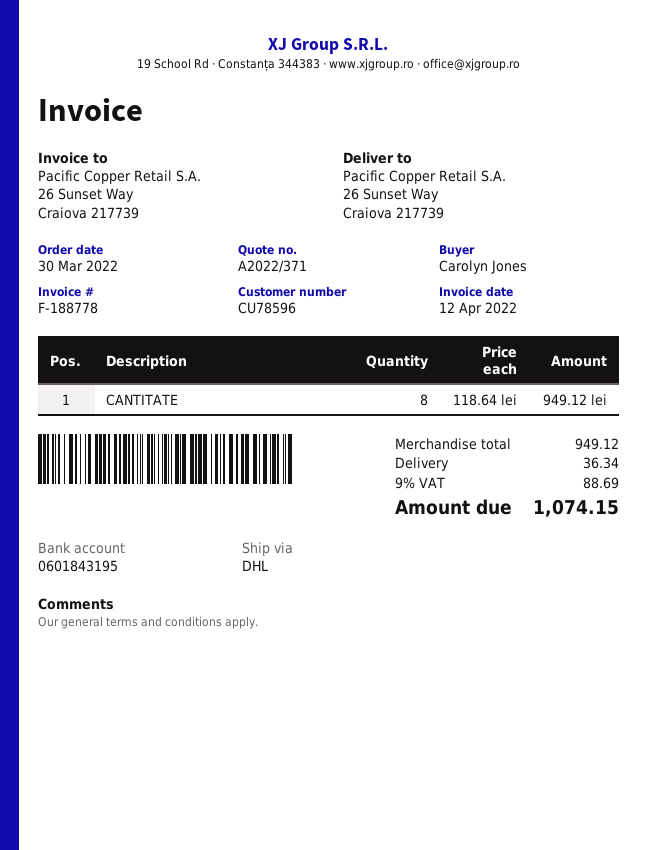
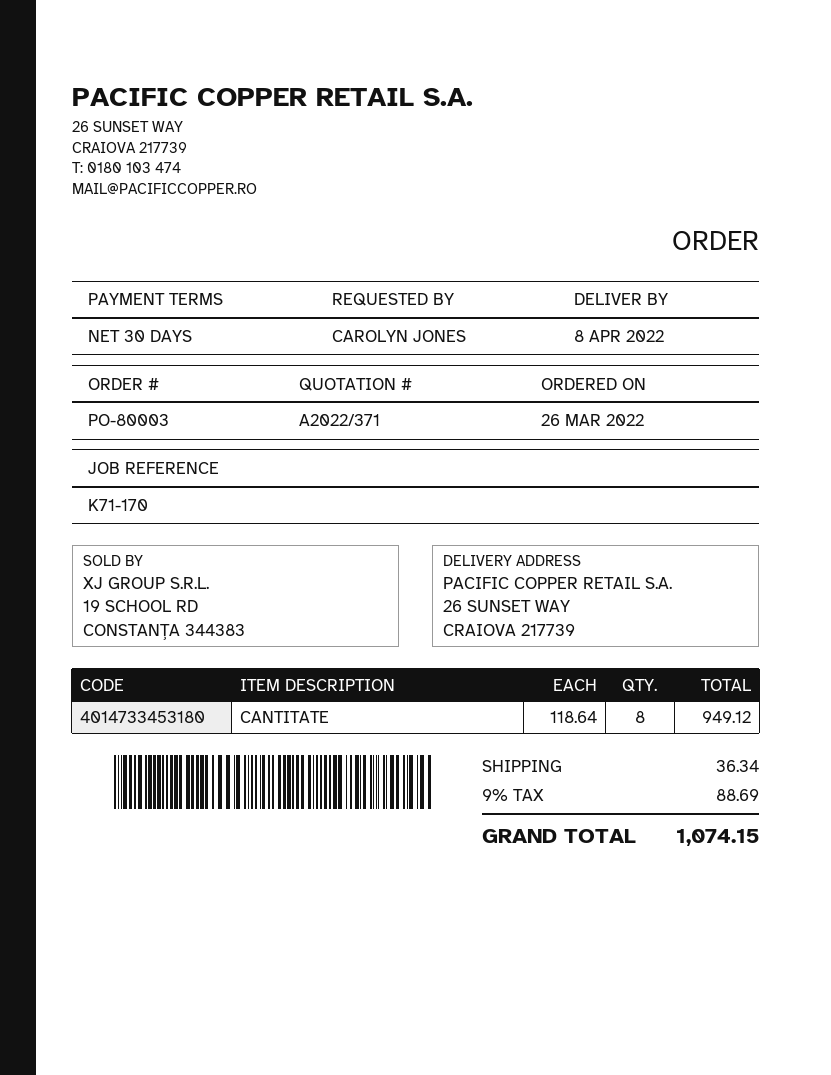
order date: 2022-03-30 -> 2022-03-26

